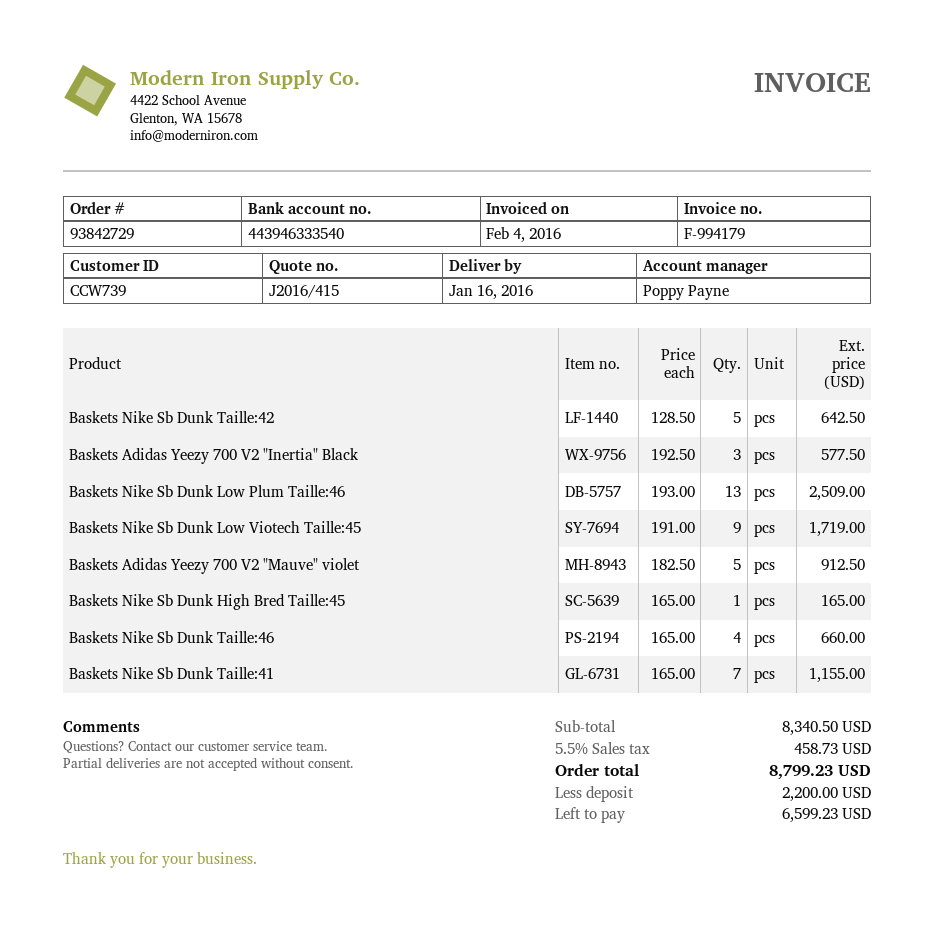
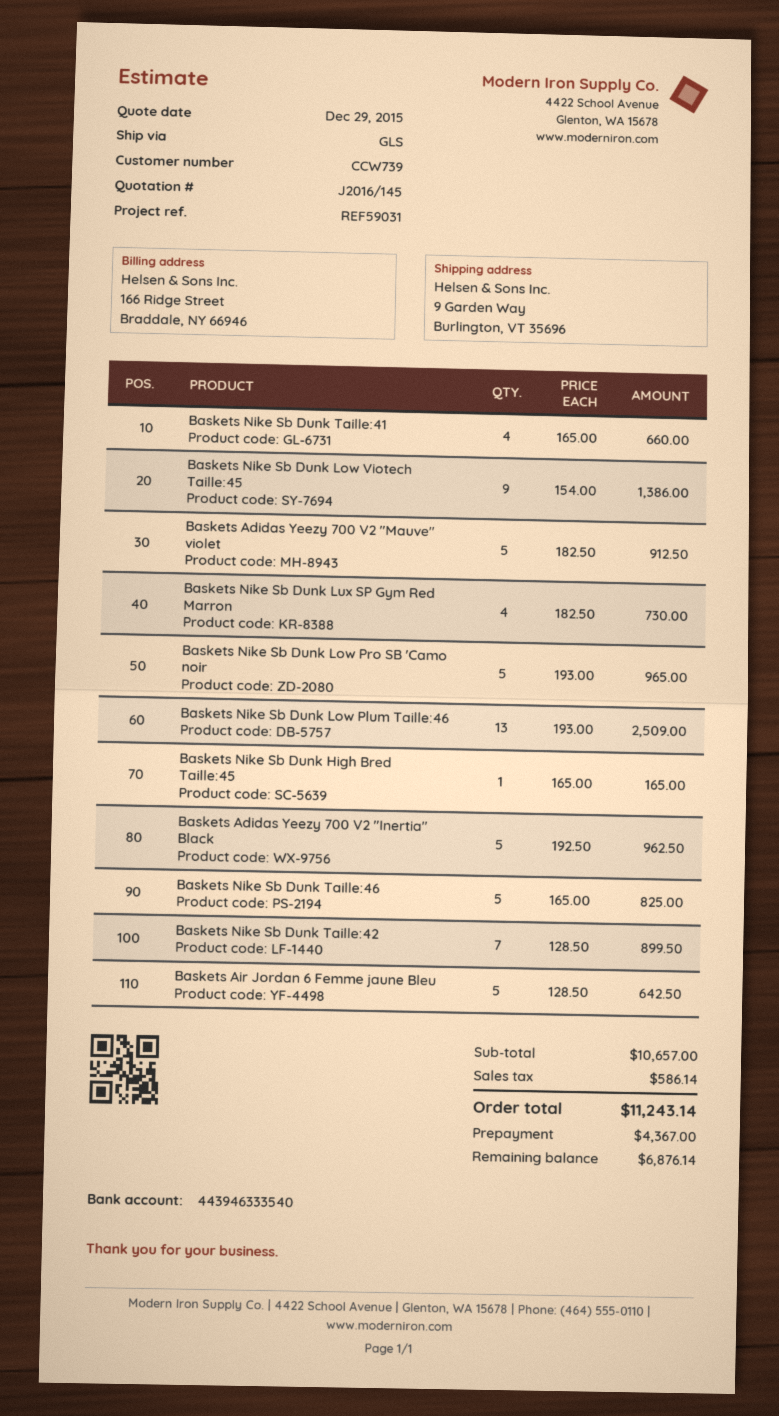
quote number: J2016/415 -> J2016/145
Baskets Nike Sb Dunk Taille:42: 5 x 128.50 = 642.50 -> 7 x 128.50 = 899.50
Baskets Adidas Yeezy 700 V2 "Inertia" Black: 3 x 192.50 = 577.50 -> 5 x 192.50 = 962.50
Baskets Nike Sb Dunk Low Viotech Taille:45: 9 x 191.00 = 1719.00 -> 9 x 154.00 = 1386.00
Baskets Nike Sb Dunk Taille:46: 4 x 165.00 = 660.00 -> 5 x 165.00 = 825.00
Baskets Nike Sb Dunk Taille:41: 7 x 165.00 = 1155.00 -> 4 x 165.00 = 660.00
Baskets Nike Sb Dunk Lux SP Gym Red Marron: none -> 4 x 182.50 = 730.00
Baskets Nike Sb Dunk Low Pro SB 'Camo noir: none -> 5 x 193.00 = 965.00
Baskets Air Jordan 6 Femme jaune Bleu: none -> 5 x 128.50 = 642.50
subtotal: 8340.50 -> 10657.00
tax: 458.73 -> 586.14
total: 8799.23 -> 11243.14
deposit: 2200.00 -> 4367.00
balance: 6599.23 -> 6876.14

